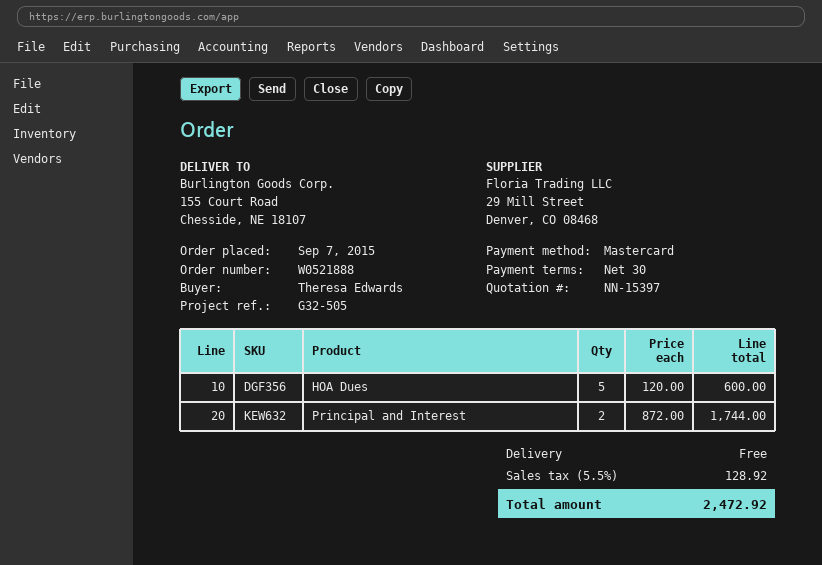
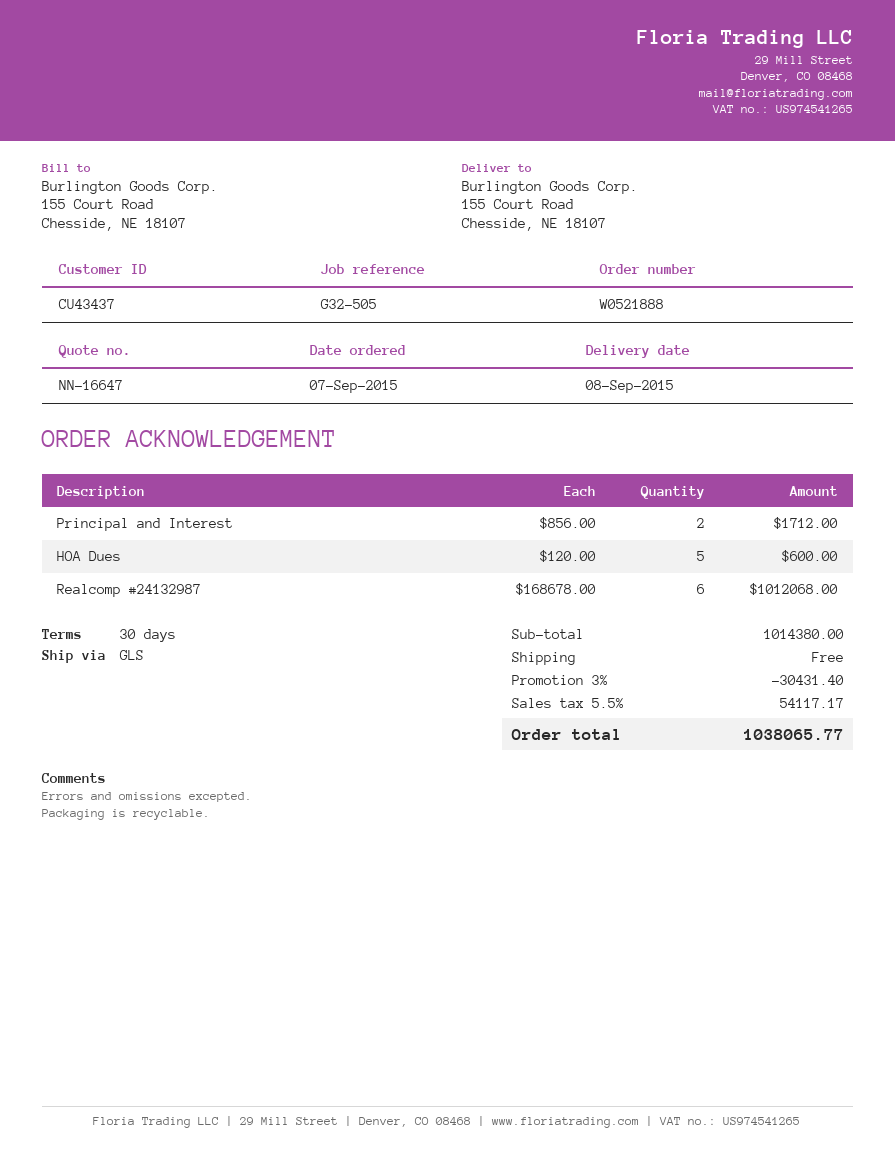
quote number: NN-15397 -> NN-16647
Principal and Interest: 2 x 872.00 = 1744.00 -> 2 x 856.00 = 1712.00
Realcomp #24132987: none -> 6 x 168678.00 = 1012068.00
discount: none -> 3% = 30431.40
tax: 5.5% = 128.92 -> 5.5% = 54117.17
total: 2472.92 -> 1038065.77

